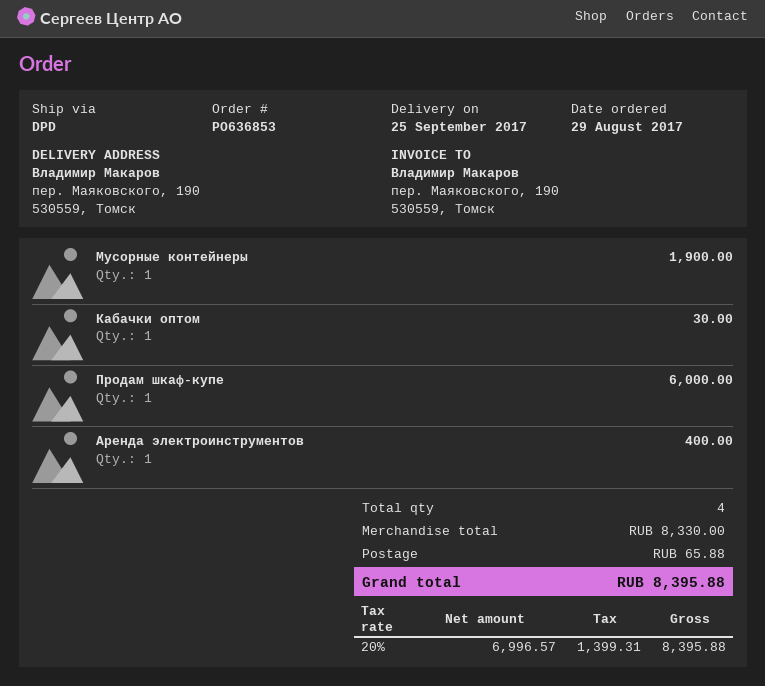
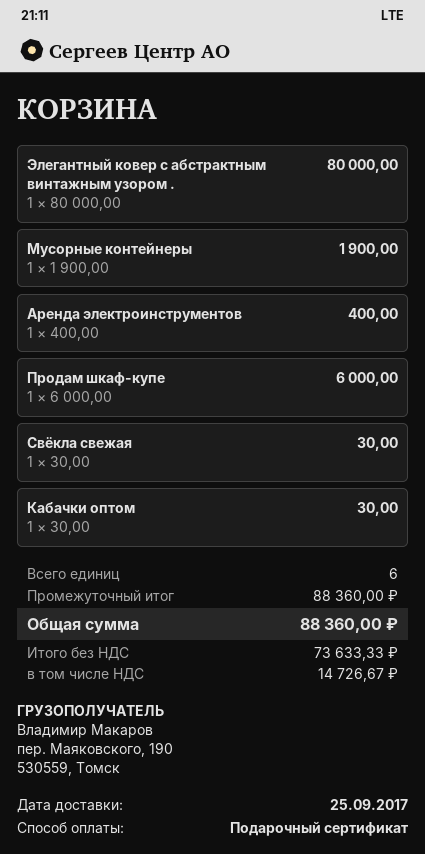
Элегантный ковер с абстрактным винтажным узором .: none -> 1 for 80000.00
Свёкла свежая: none -> 1 for 30.00
total quantity: 4 -> 6
subtotal: 8330.00 -> 88360.00
shipping: 65.88 -> none
net: 6996.57 -> 73633.33
tax: 1399.31 -> 14726.67
total: 8395.88 -> 88360.00

